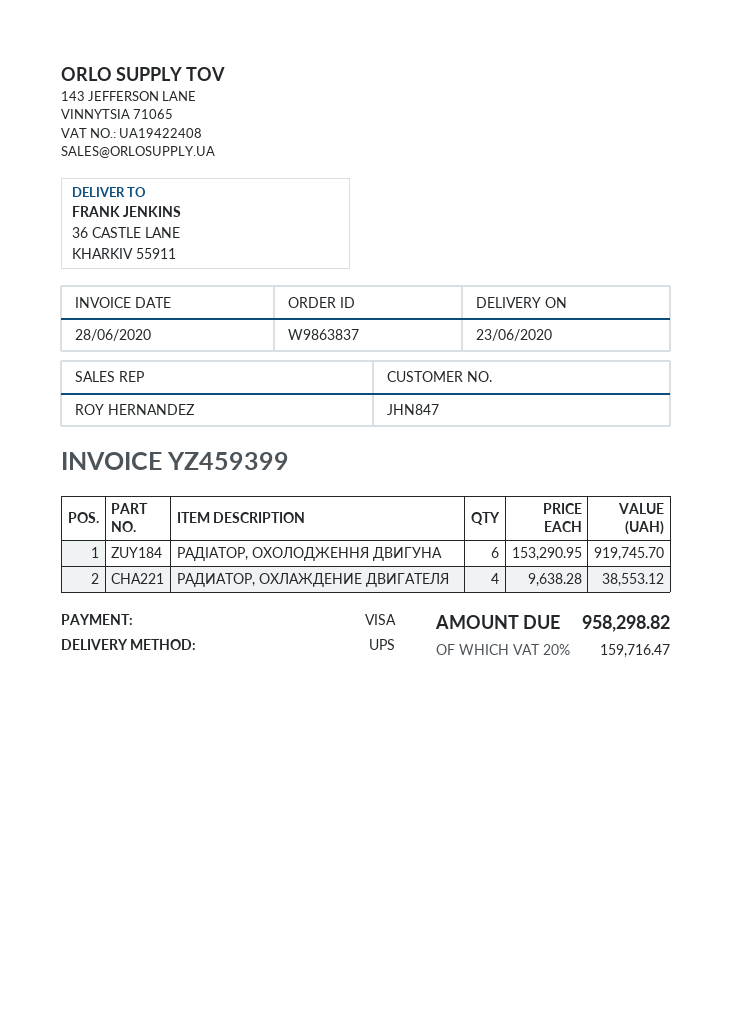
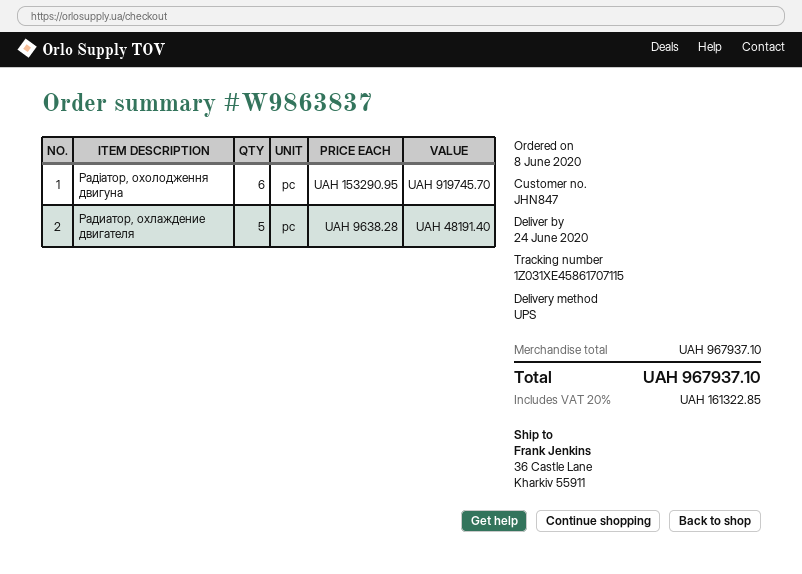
delivery date: 2020-06-23 -> 2020-06-24
РАДИАТОР, ОХЛАЖДЕНИЕ ДВИГАТЕЛЯ: 4 x 9638.28 = 38553.12 -> 5 x 9638.28 = 48191.40
tax: 20% = 159716.47 -> 20% = 161322.85
total: 958298.82 -> 967937.10

